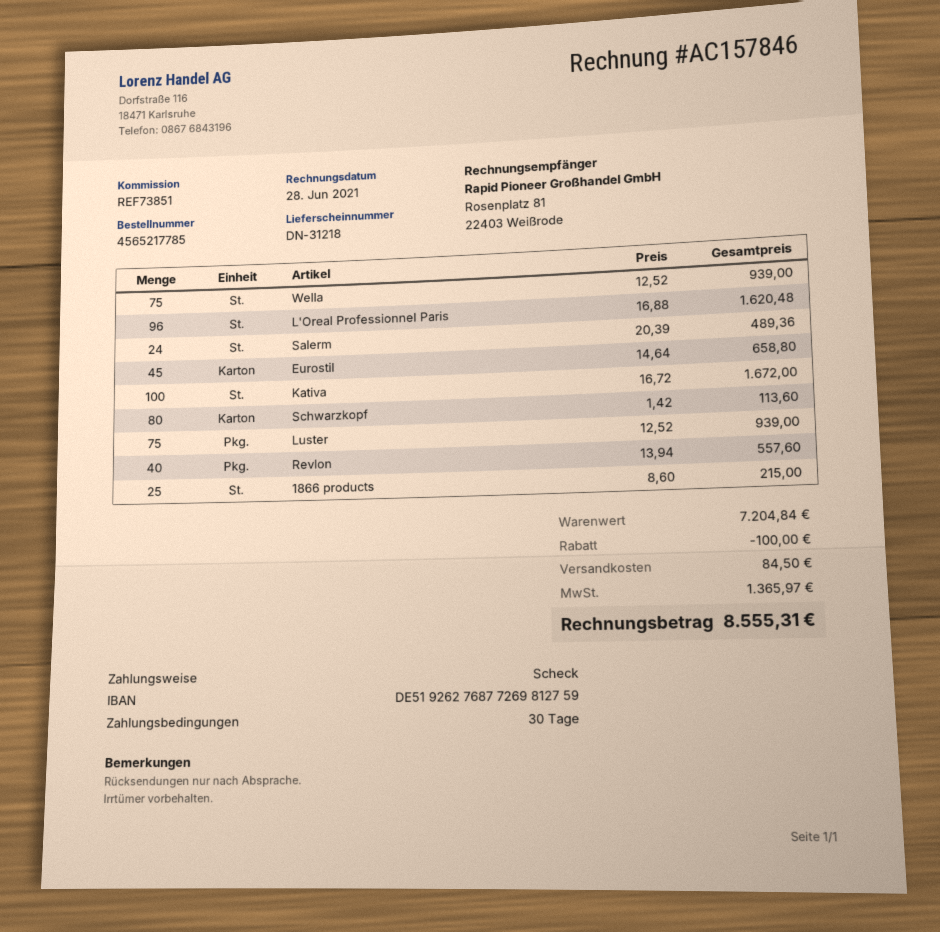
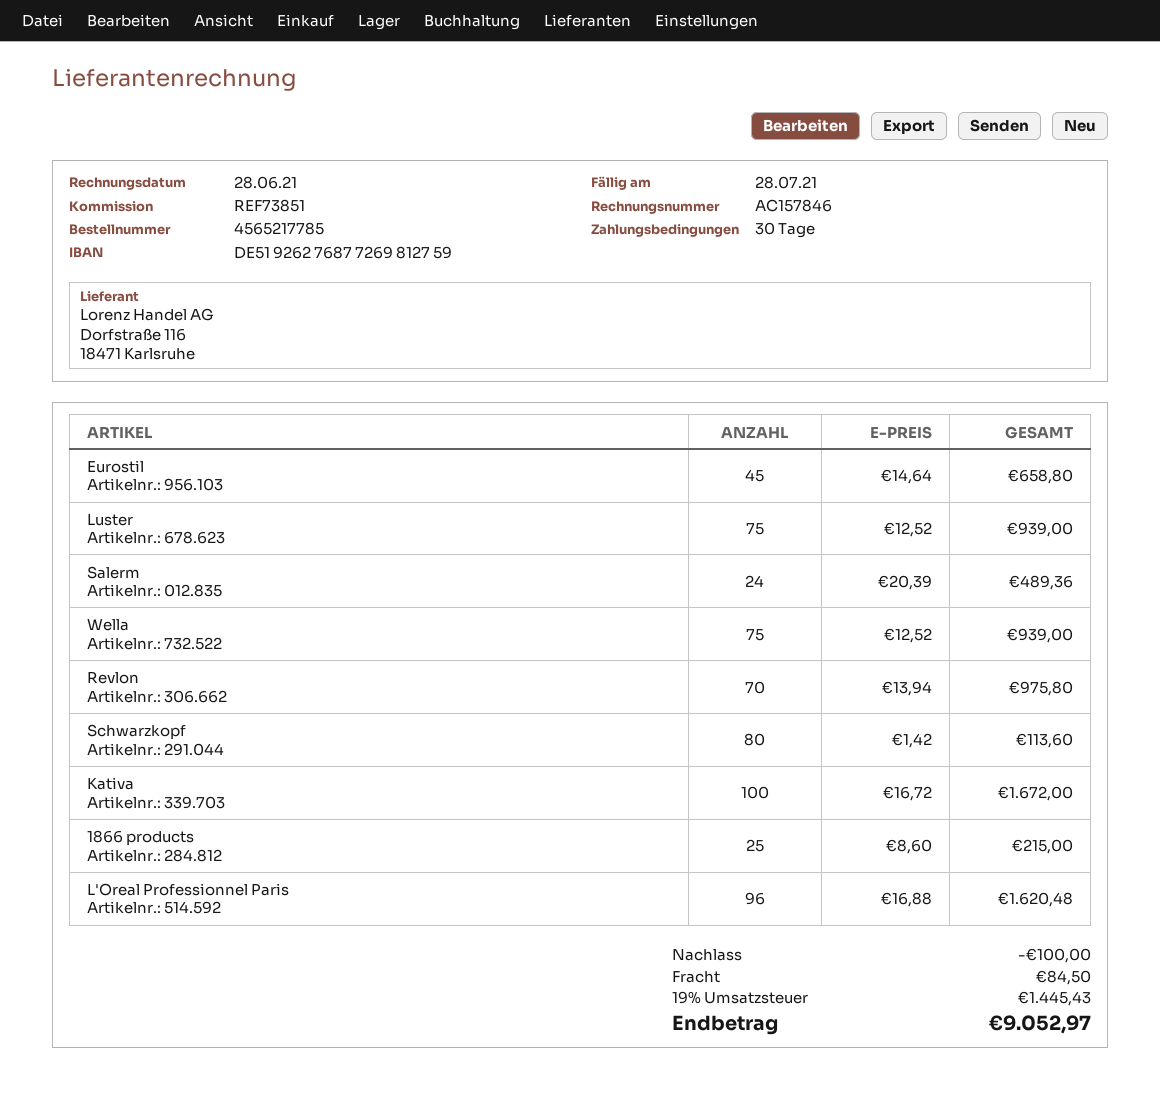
Revlon: 40 x 13.94 = 557.60 -> 70 x 13.94 = 975.80
tax: 1365.97 -> 1445.43
total: 8555.31 -> 9052.97

